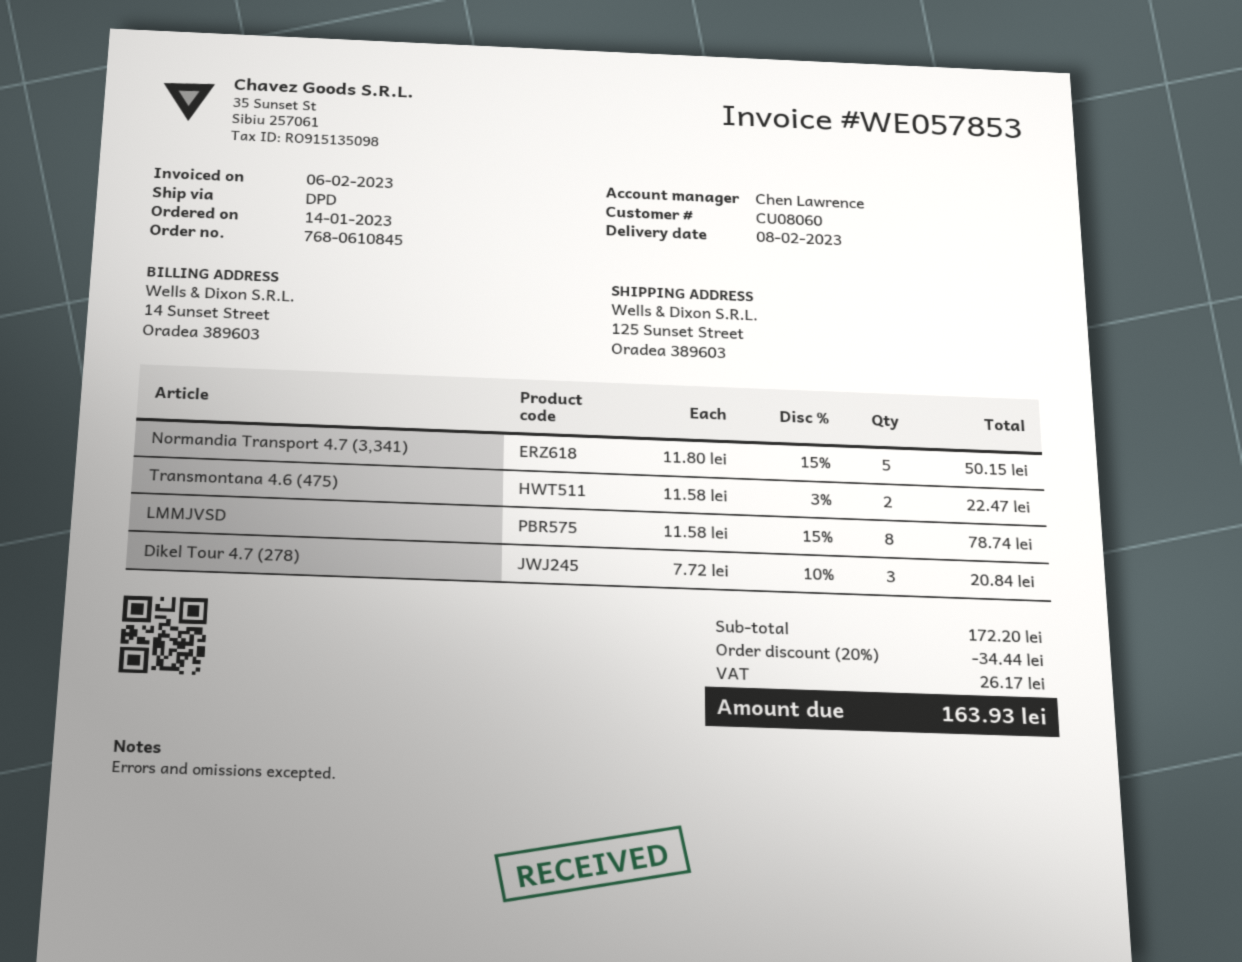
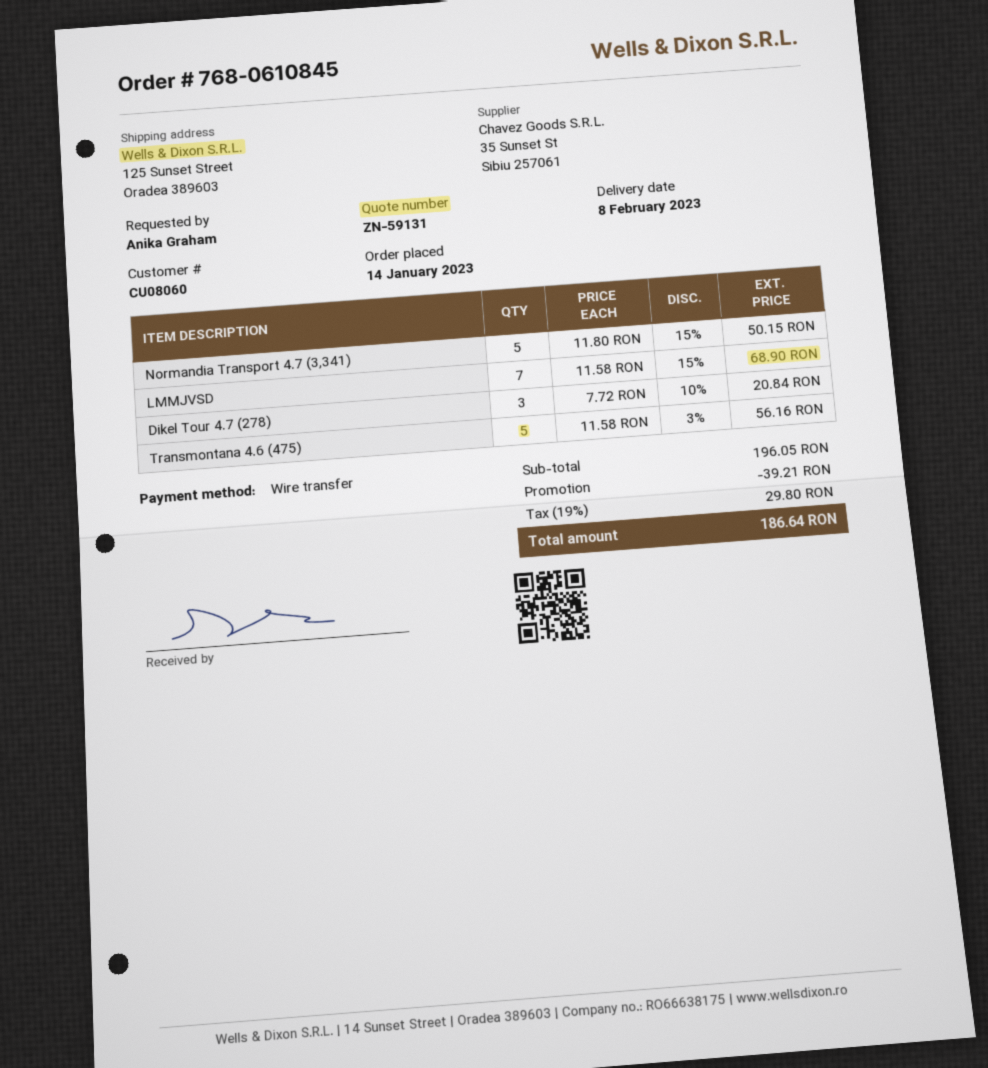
Transmontana 4.6 (475): 2 x 11.58 - 3% = 22.47 -> 5 x 11.58 - 3% = 56.16
LMMJVSD: 8 x 11.58 - 15% = 78.74 -> 7 x 11.58 - 15% = 68.90
subtotal: 172.20 -> 196.05
discount: 34.44 -> 39.21
tax: 26.17 -> 29.80
total: 163.93 -> 186.64

